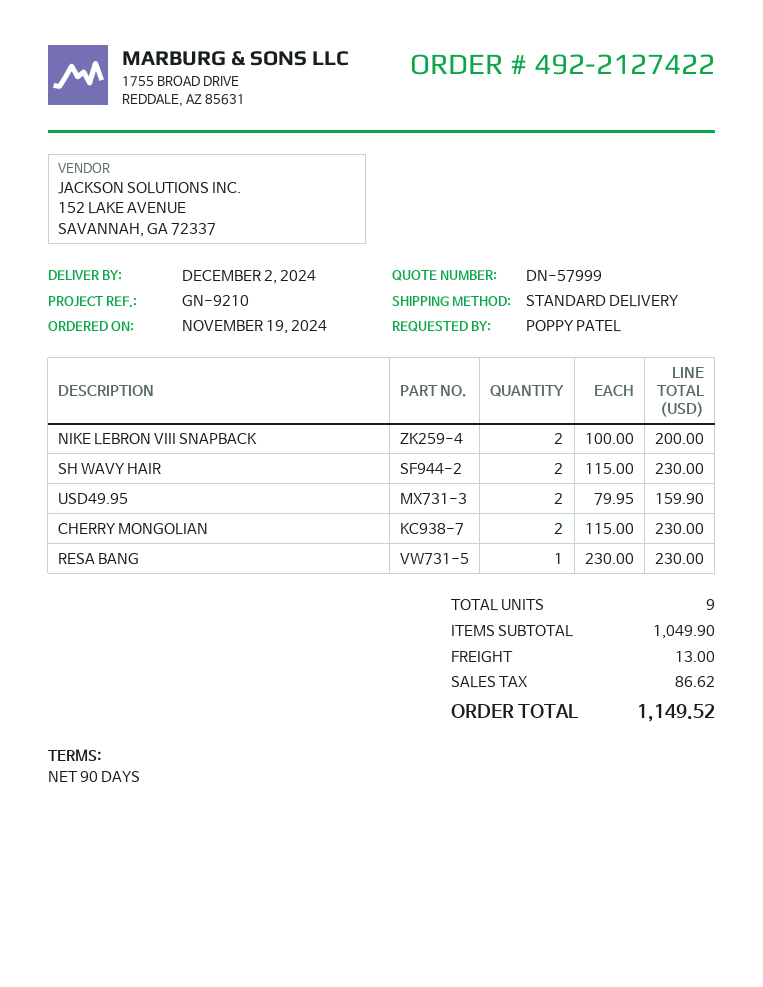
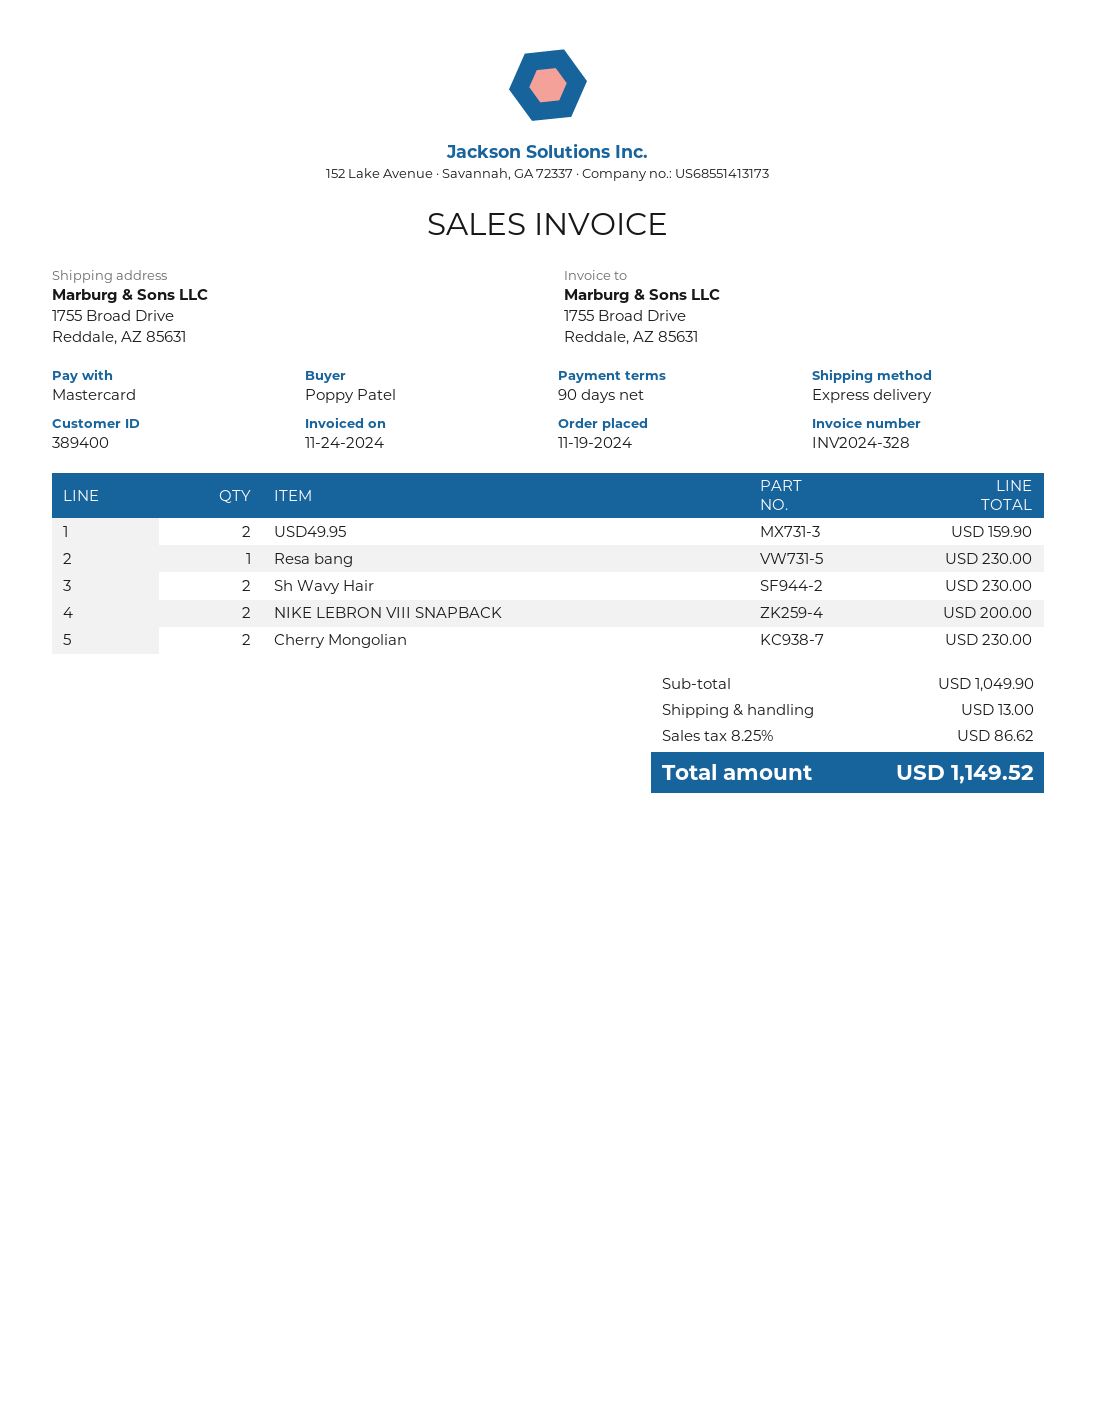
shipping method: standard -> express

